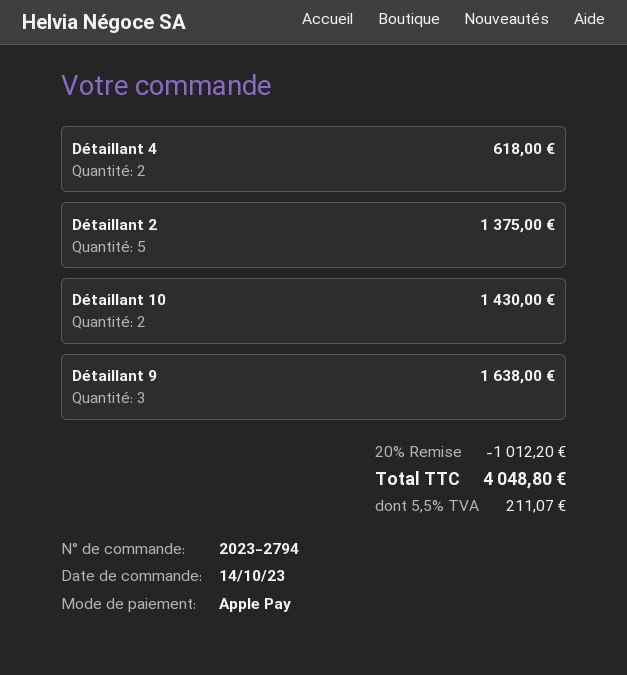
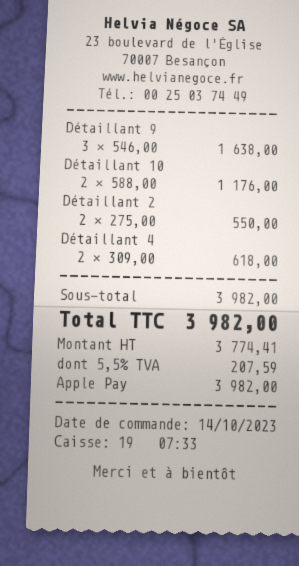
Détaillant 2: 5 for 1375.00 -> 2 for 550.00
Détaillant 10: 2 for 1430.00 -> 2 for 1176.00
discount: 20% = 1012.20 -> none
tax: 5.5% = 211.07 -> 5.5% = 207.59
total: 4048.80 -> 3982.00

